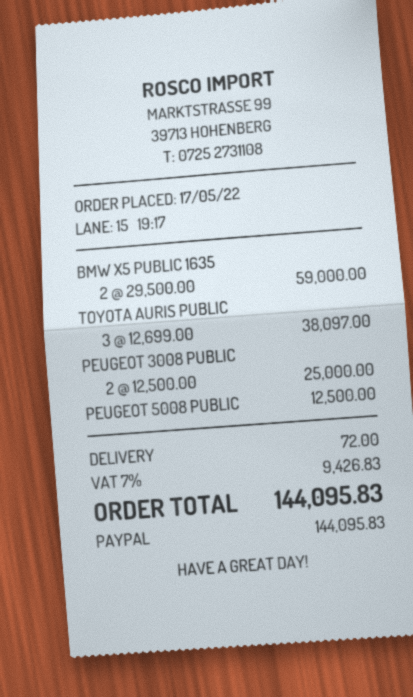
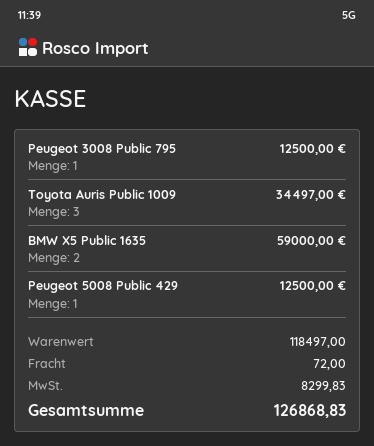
TOYOTA AURIS PUBLIC: 3 for 38097.00 -> 3 for 34497.00
PEUGEOT 3008 PUBLIC: 2 for 25000.00 -> 1 for 12500.00
tax: 9426.83 -> 8299.83
total: 144095.83 -> 126868.83

